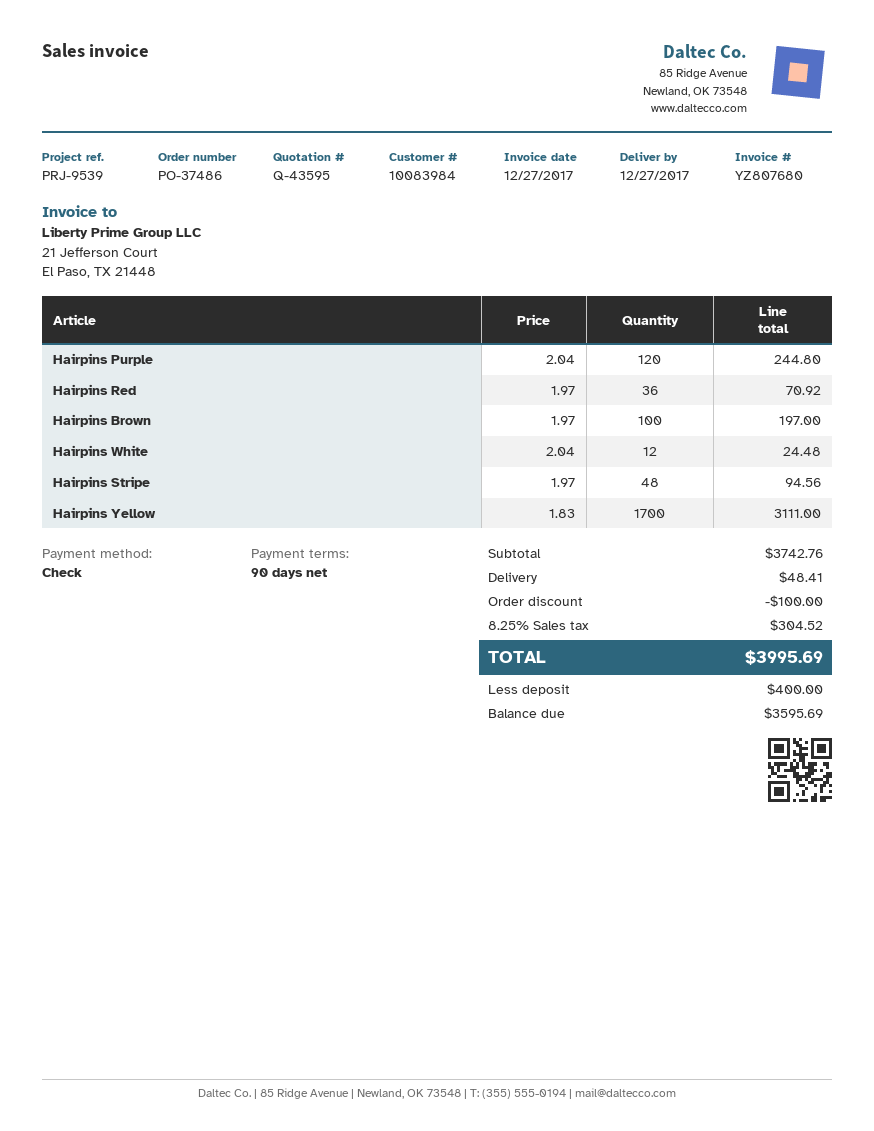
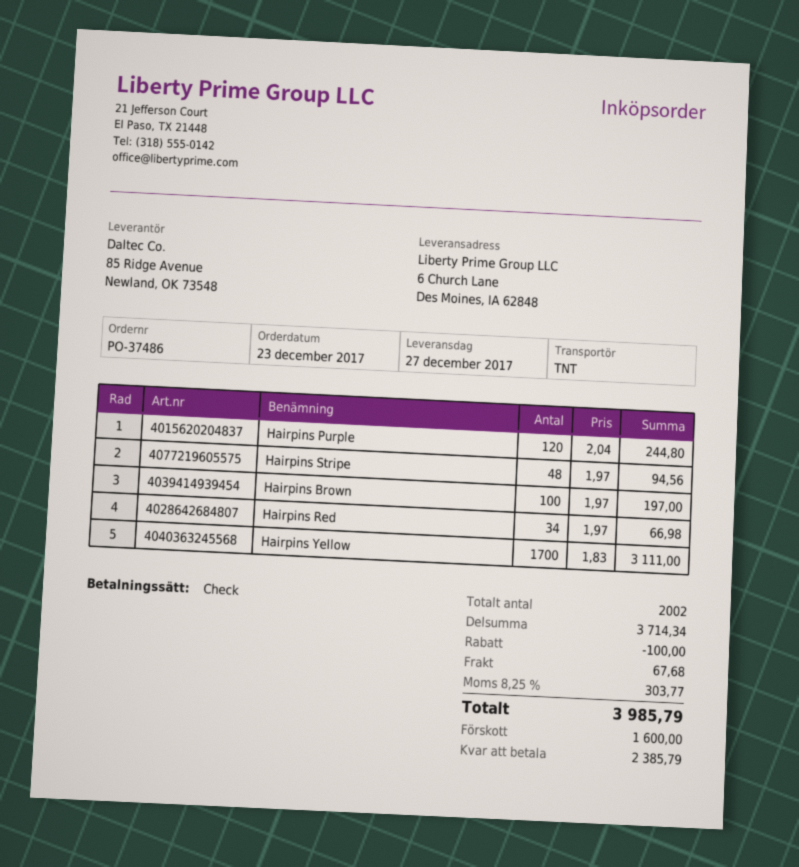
Hairpins Red: 36 x 1.97 = 70.92 -> 34 x 1.97 = 66.98
Hairpins White: 12 x 2.04 = 24.48 -> none
subtotal: 3742.76 -> 3714.34
shipping: 48.41 -> 67.68
tax: 8.25% = 304.52 -> 8.25% = 303.77
total: 3995.69 -> 3985.79
deposit: 400.00 -> 1600.00
balance: 3595.69 -> 2385.79

